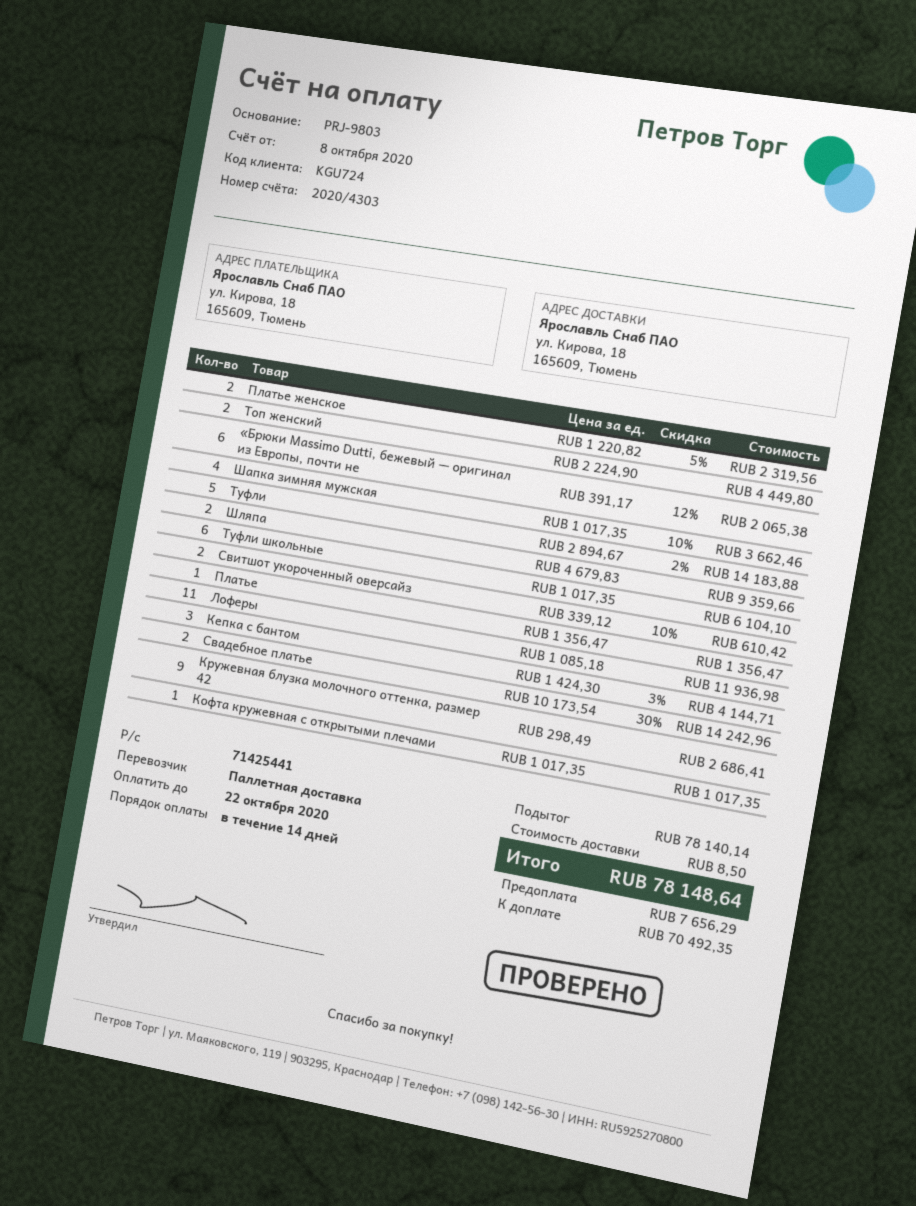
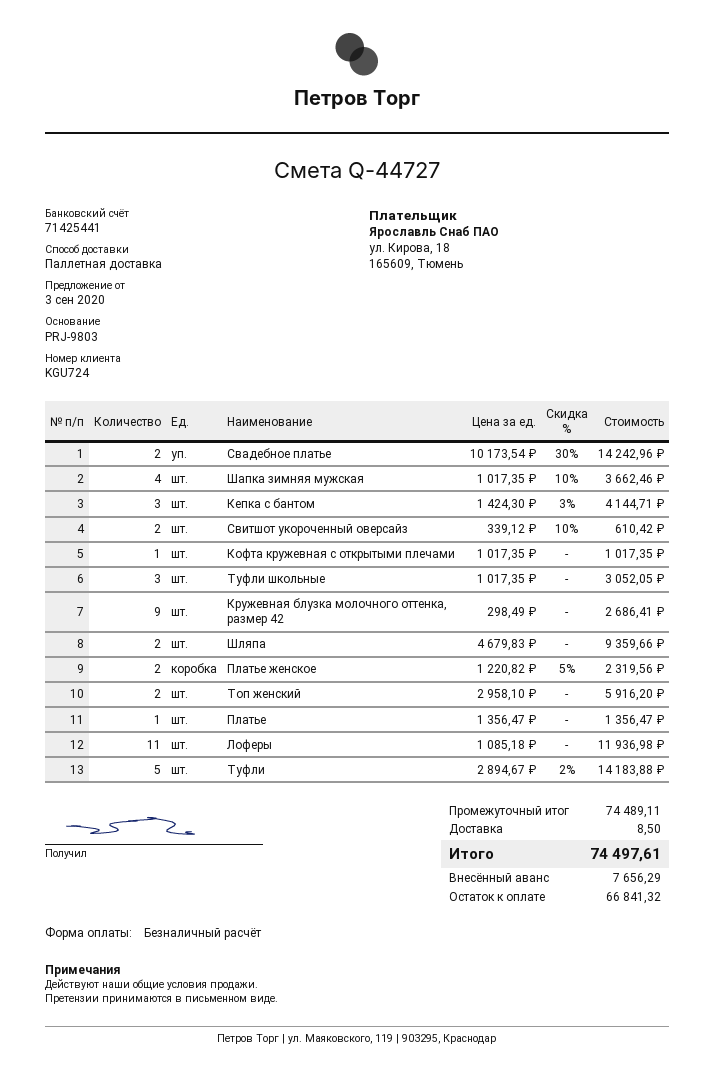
Топ женский: 2 x 2224.90 = 4449.80 -> 2 x 2958.10 = 5916.20
«Брюки Massimo Dutti, бежевый — оригинал из Европы, почти не: 6 x 391.17 - 12% = 2065.38 -> none
Туфли школьные: 6 x 1017.35 = 6104.10 -> 3 x 1017.35 = 3052.05
subtotal: 78140.14 -> 74489.11
total: 78148.64 -> 74497.61
balance: 70492.35 -> 66841.32

